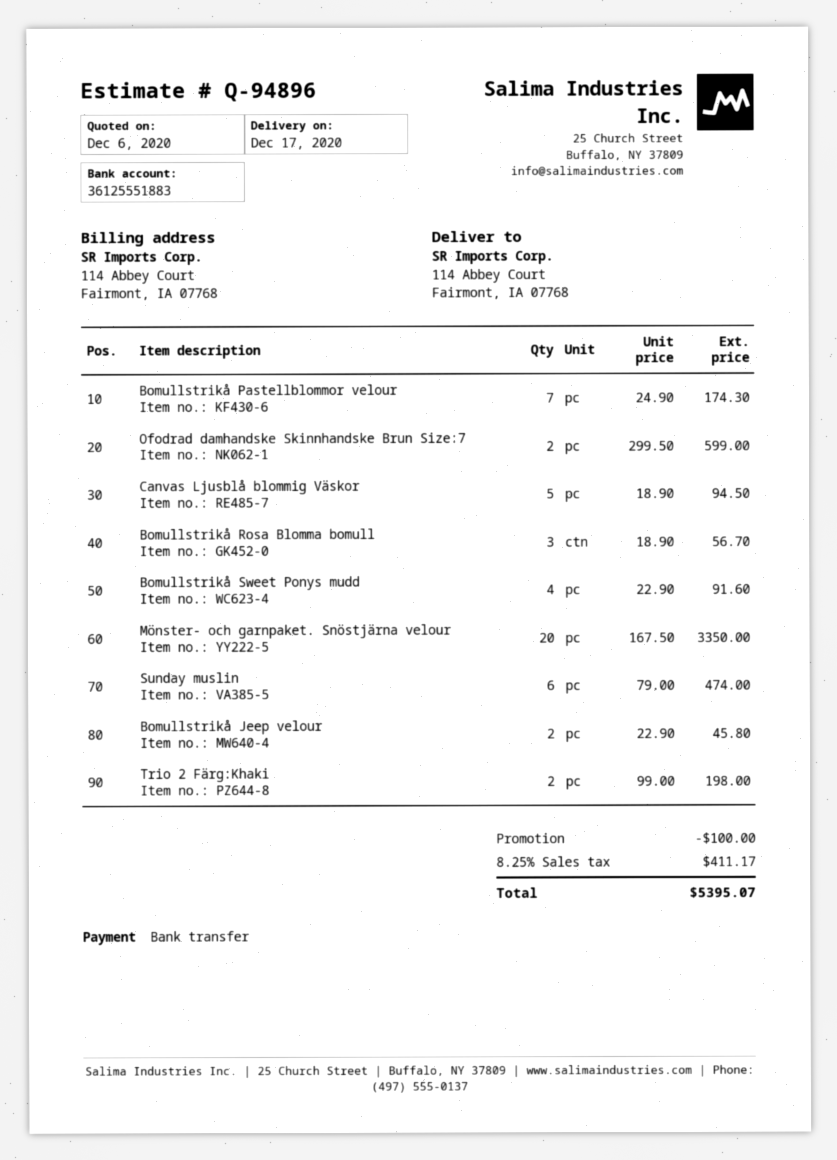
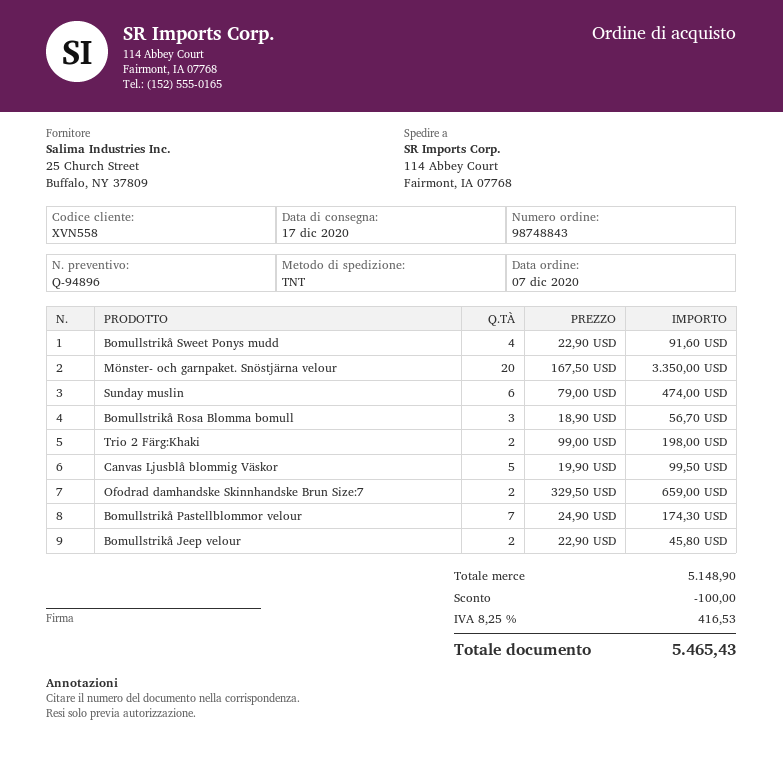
Ofodrad damhandske Skinnhandske Brun Size:7: 2 x 299.50 = 599.00 -> 2 x 329.50 = 659.00
Canvas Ljusblå blommig Väskor: 5 x 18.90 = 94.50 -> 5 x 19.90 = 99.50
tax: 8.25% = 411.17 -> 8.25% = 416.53
total: 5395.07 -> 5465.43

